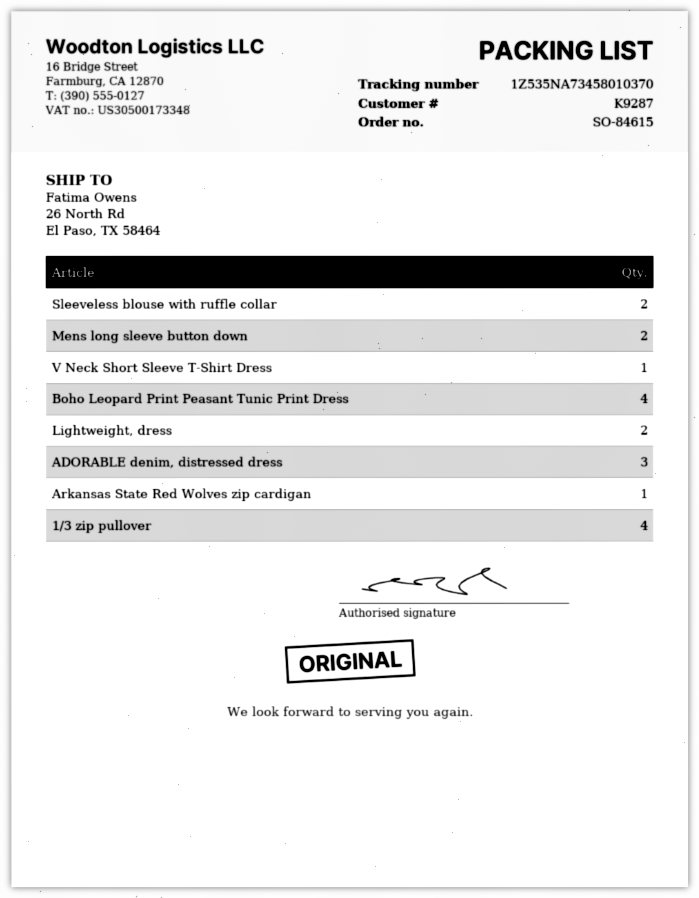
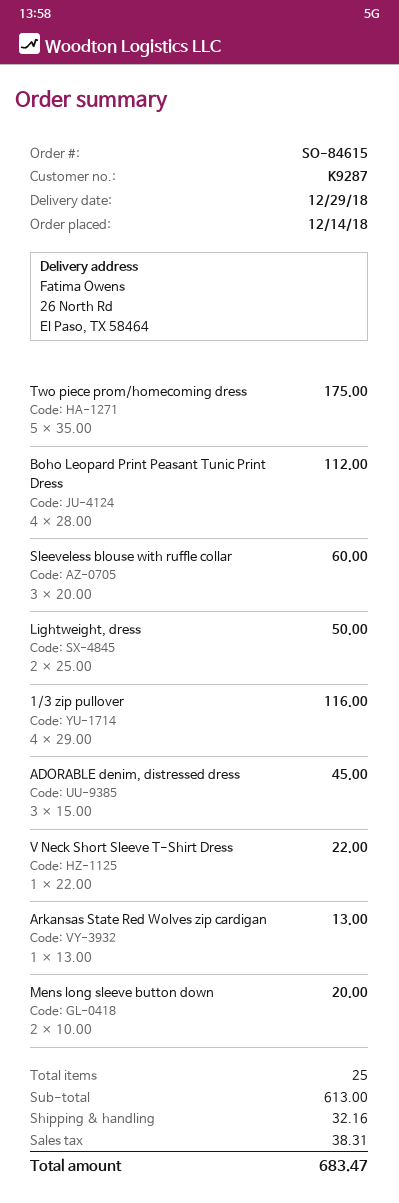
Sleeveless blouse with ruffle collar: 2 -> 3
Two piece prom/homecoming dress: none -> 5

